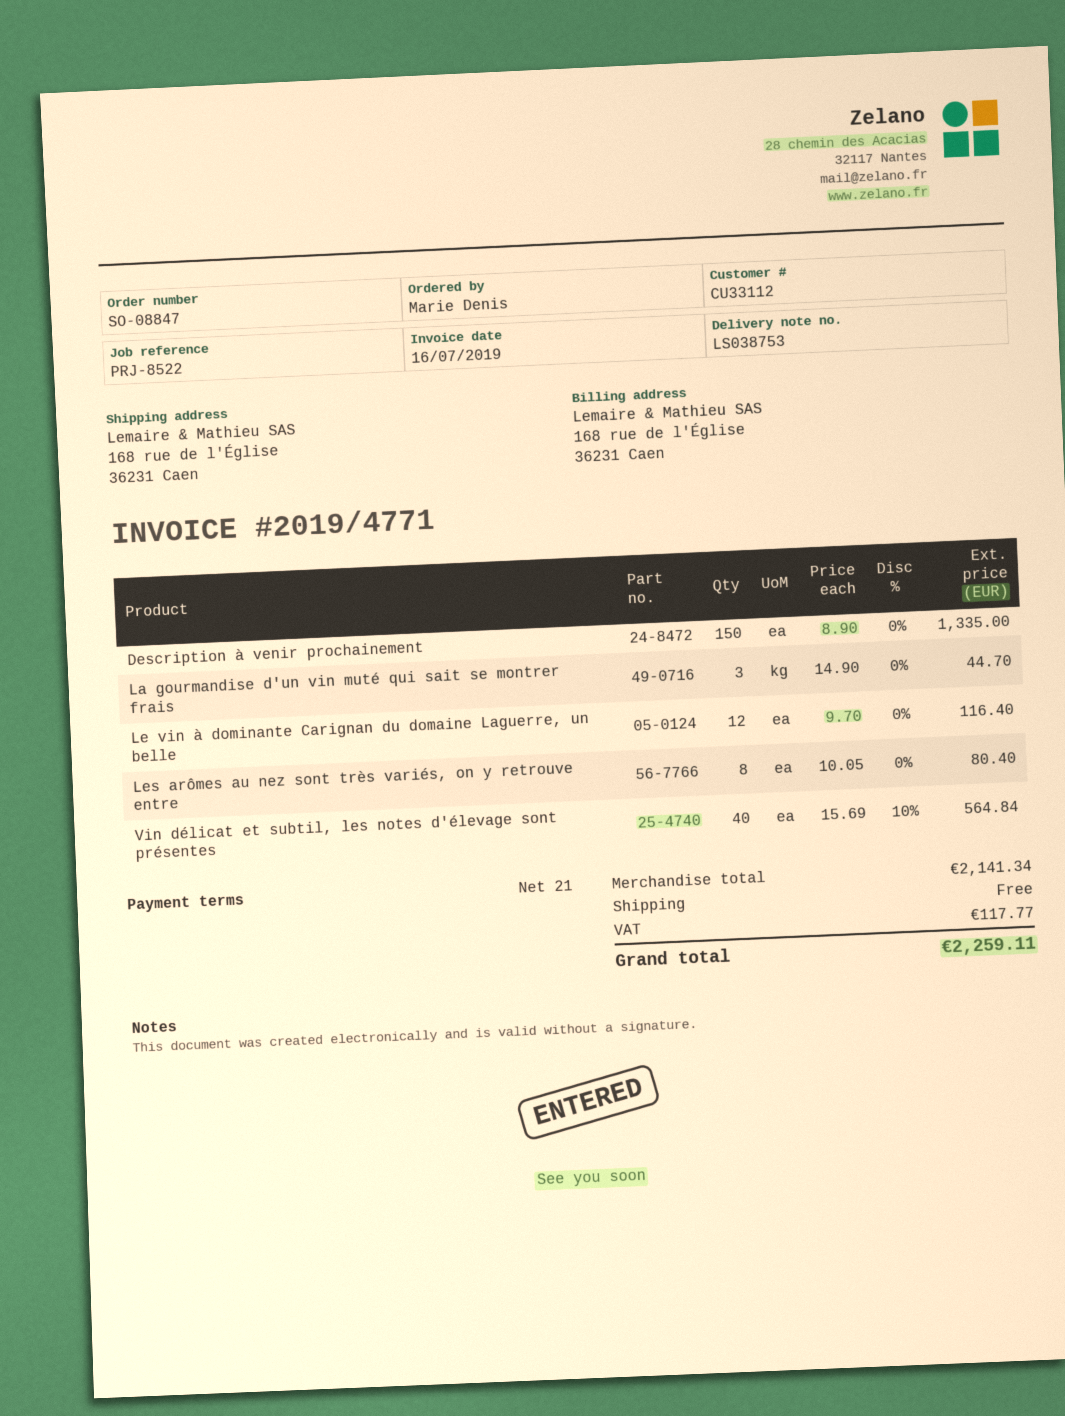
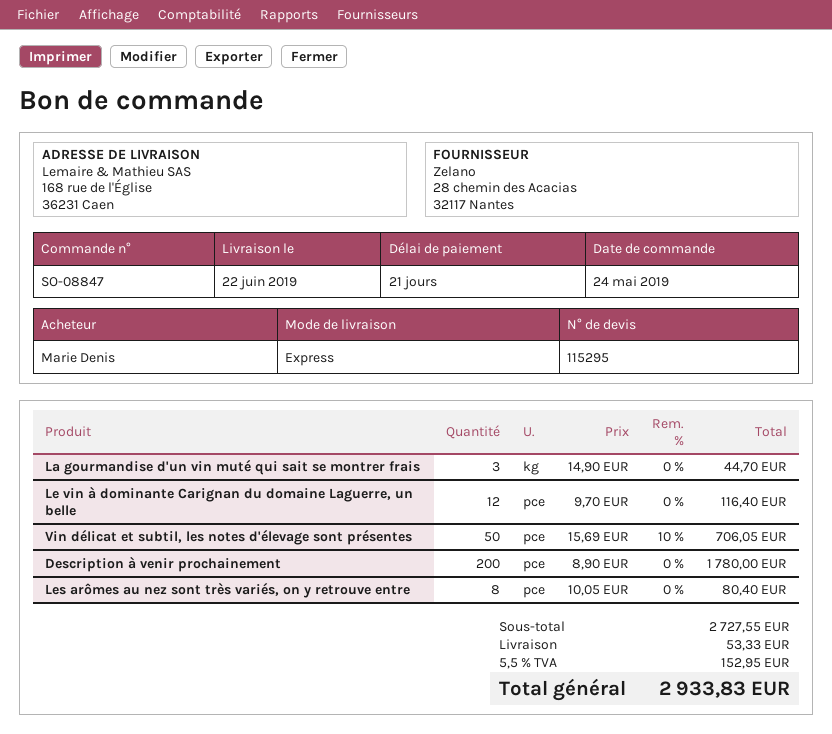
Description à venir prochainement: 150 x 8.90 = 1335.00 -> 200 x 8.90 = 1780.00
Vin délicat et subtil, les notes d'élevage sont présentes: 40 x 15.69 - 10% = 564.84 -> 50 x 15.69 - 10% = 706.05
subtotal: 2141.34 -> 2727.55
shipping: 0.00 -> 53.33
tax: 117.77 -> 152.95
total: 2259.11 -> 2933.83

